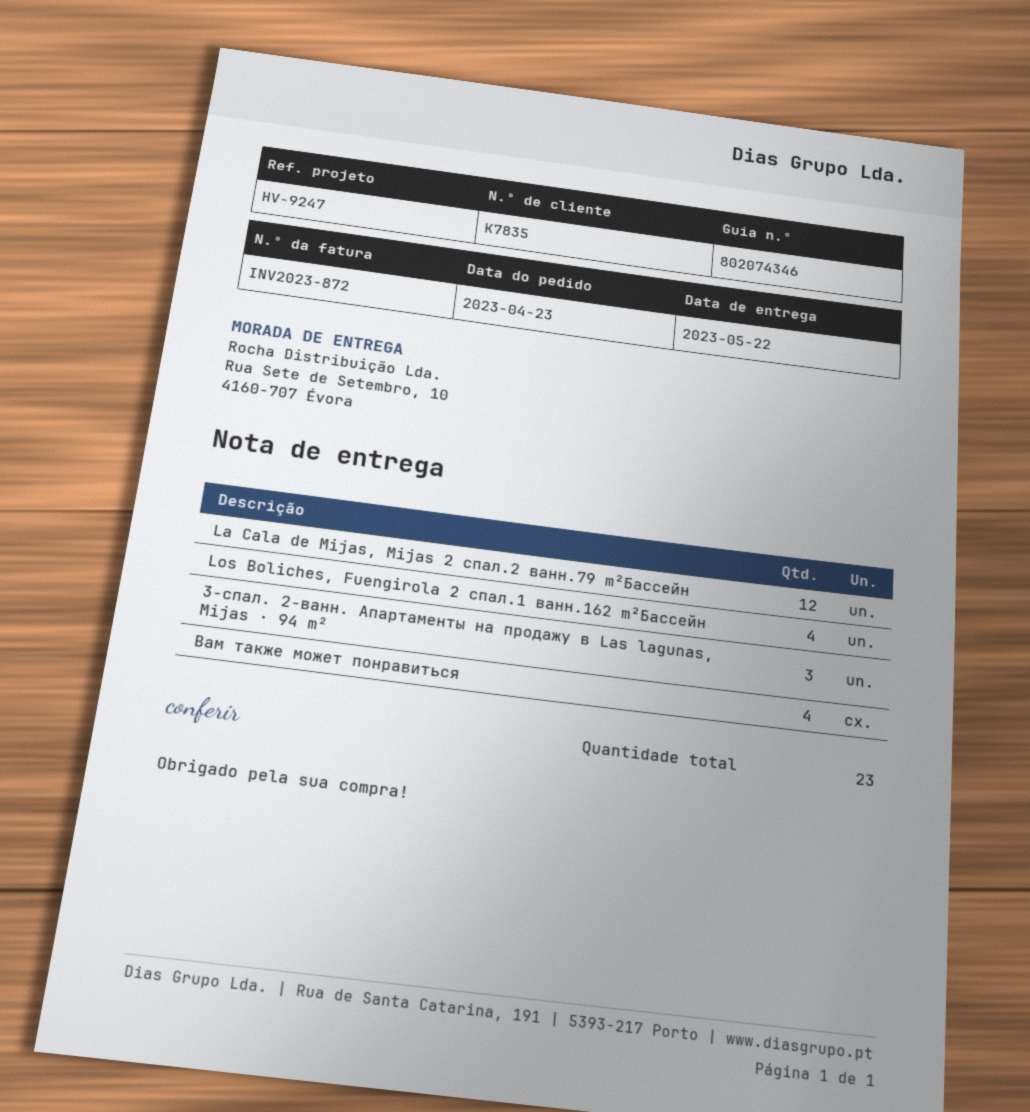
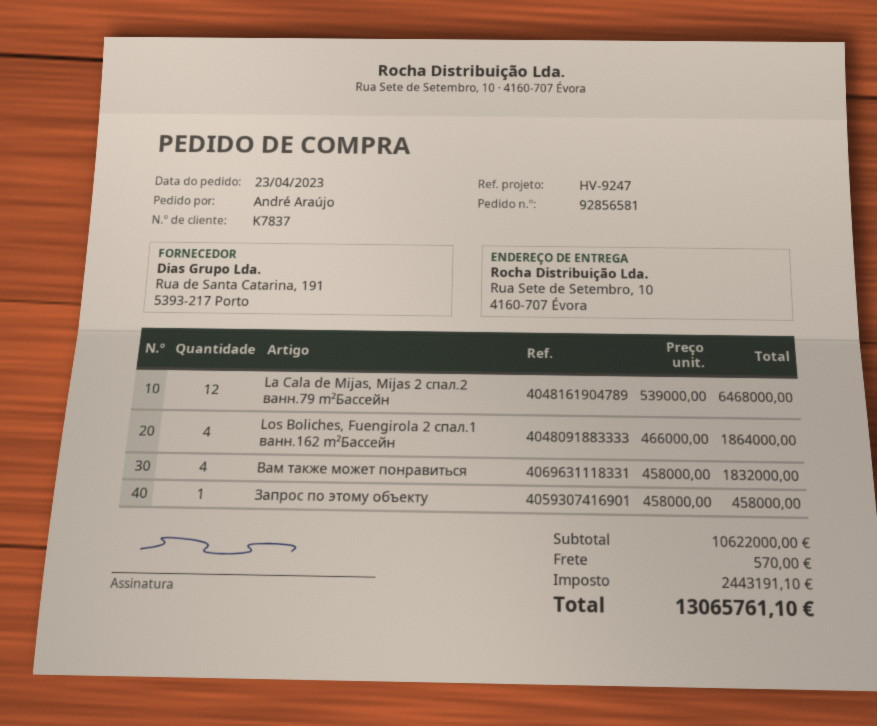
customer number: K7835 -> K7837
3-спал. 2-ванн. Апартаменты на продажу в Las lagunas, Mijas · 94 m²: 3 -> none
Запрос по этому объекту: none -> 1

